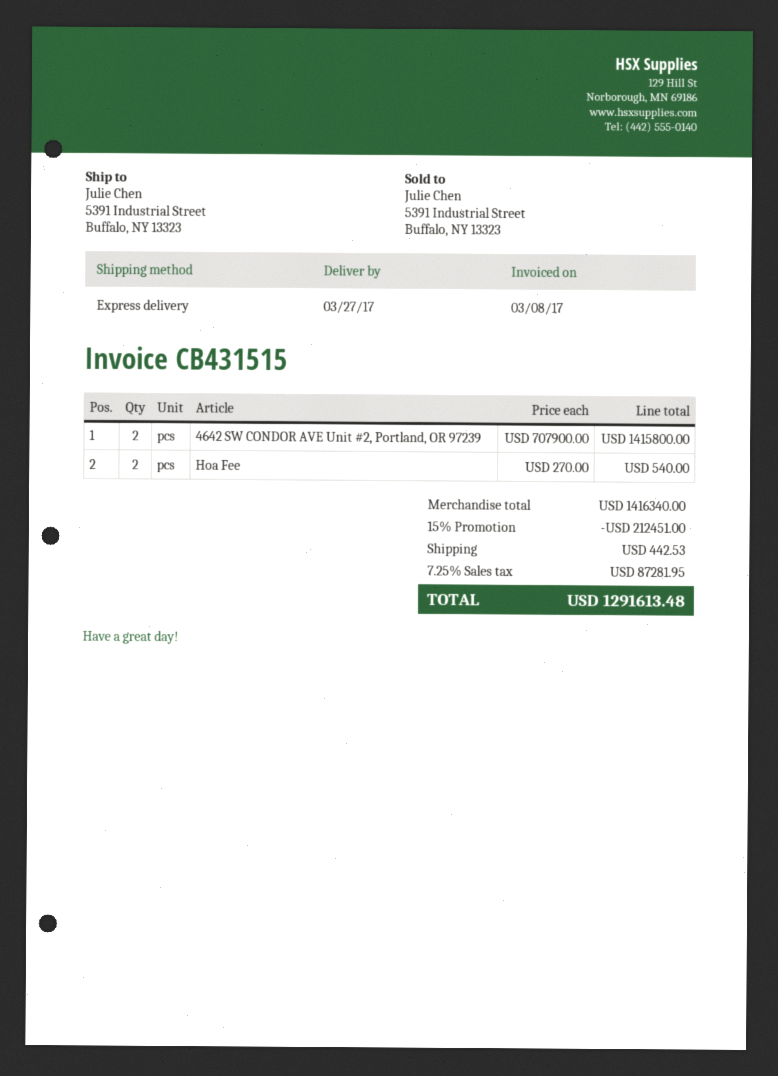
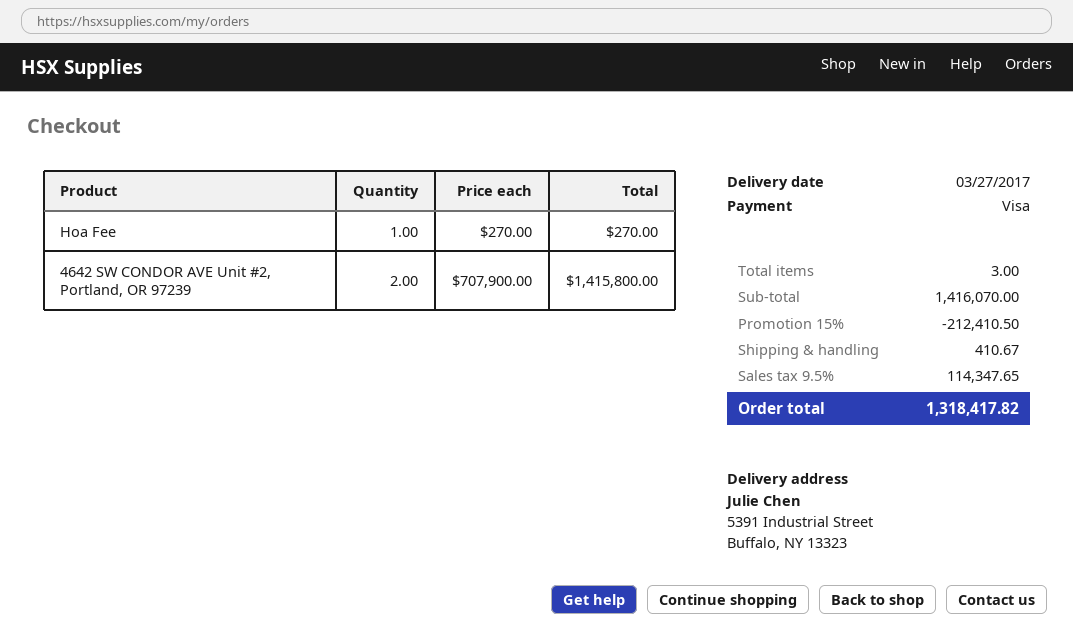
Hoa Fee: 2 x 270.00 = 540.00 -> 1 x 270.00 = 270.00
subtotal: 1416340.00 -> 1416070.00
discount: 15% = 212451.00 -> 15% = 212410.50
shipping: 442.53 -> 410.67
tax: 7.25% = 87281.95 -> 9.5% = 114347.65
total: 1291613.48 -> 1318417.82

